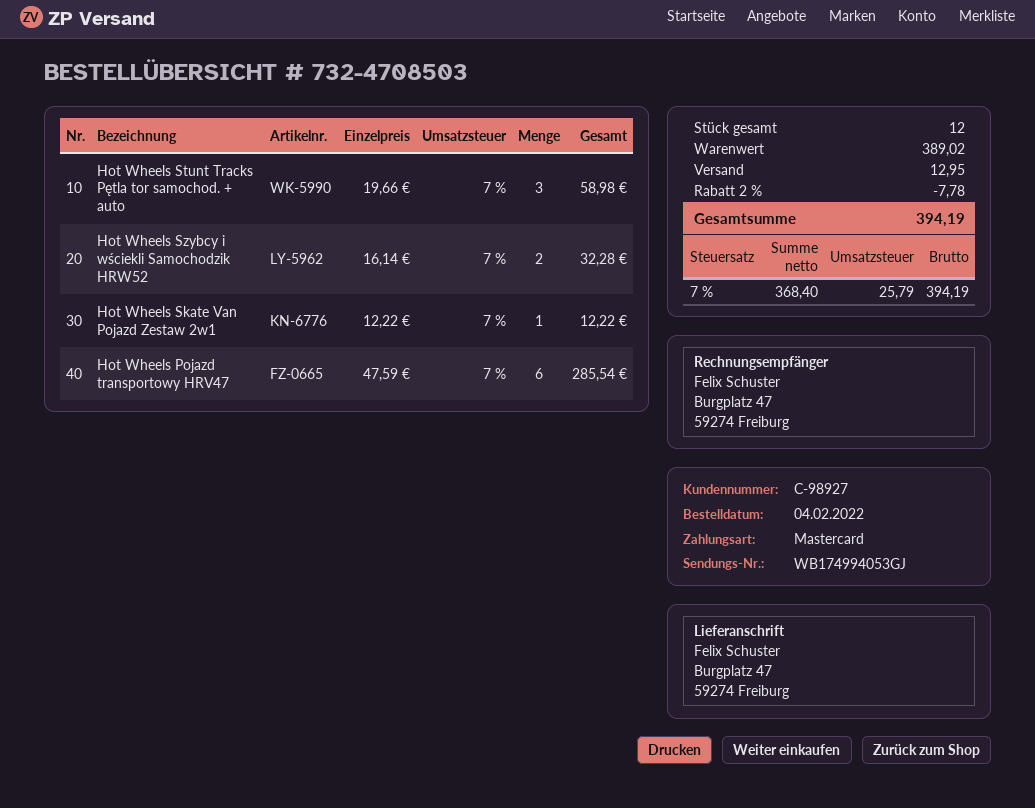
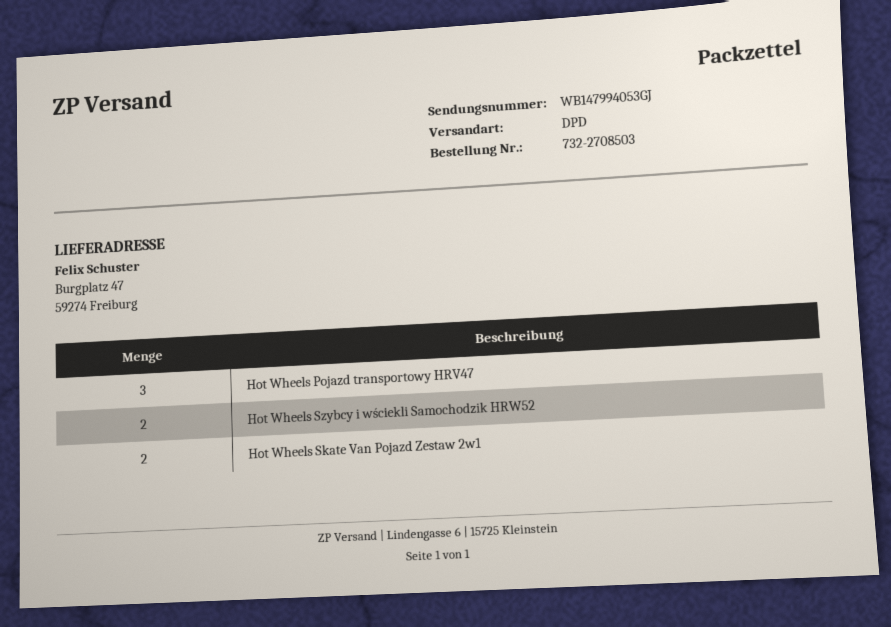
order number: 732-4708503 -> 732-2708503
tracking number: WB174994053GJ -> WB147994053GJ
Hot Wheels Stunt Tracks Pętla tor samochod. + auto: 3 -> none
Hot Wheels Skate Van Pojazd Zestaw 2w1: 1 -> 2
Hot Wheels Pojazd transportowy HRV47: 6 -> 3

